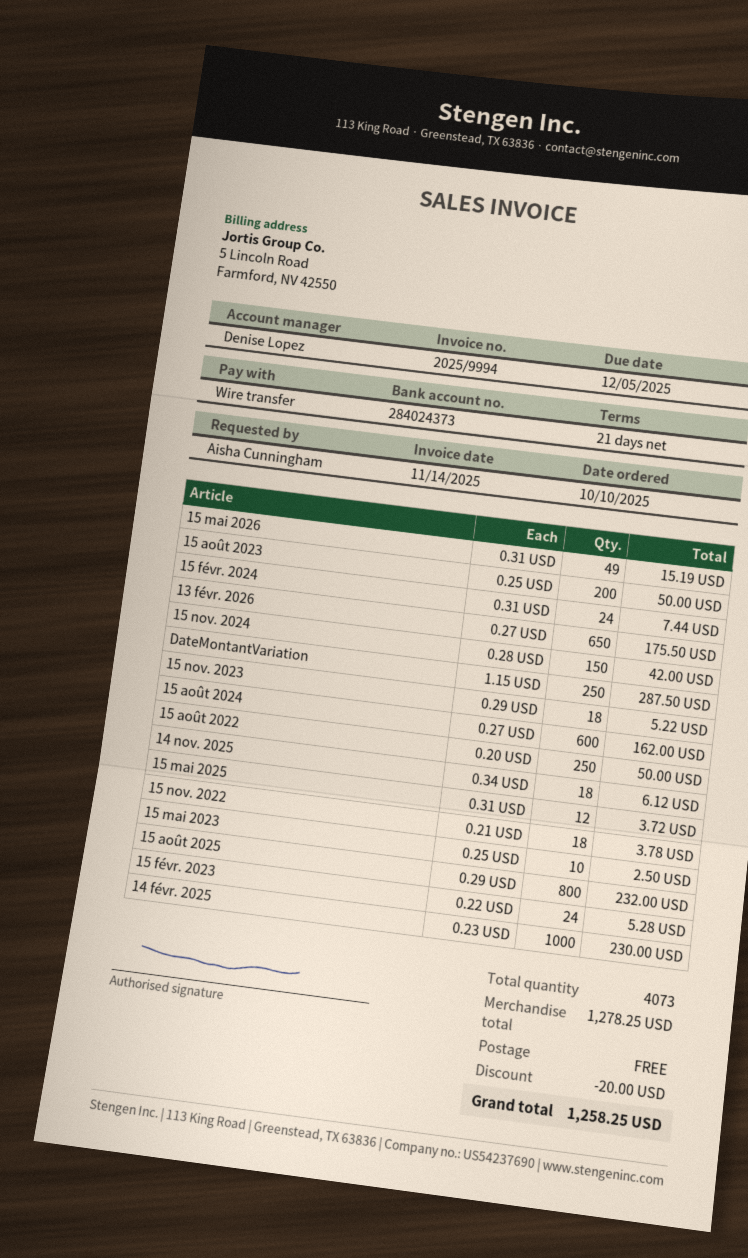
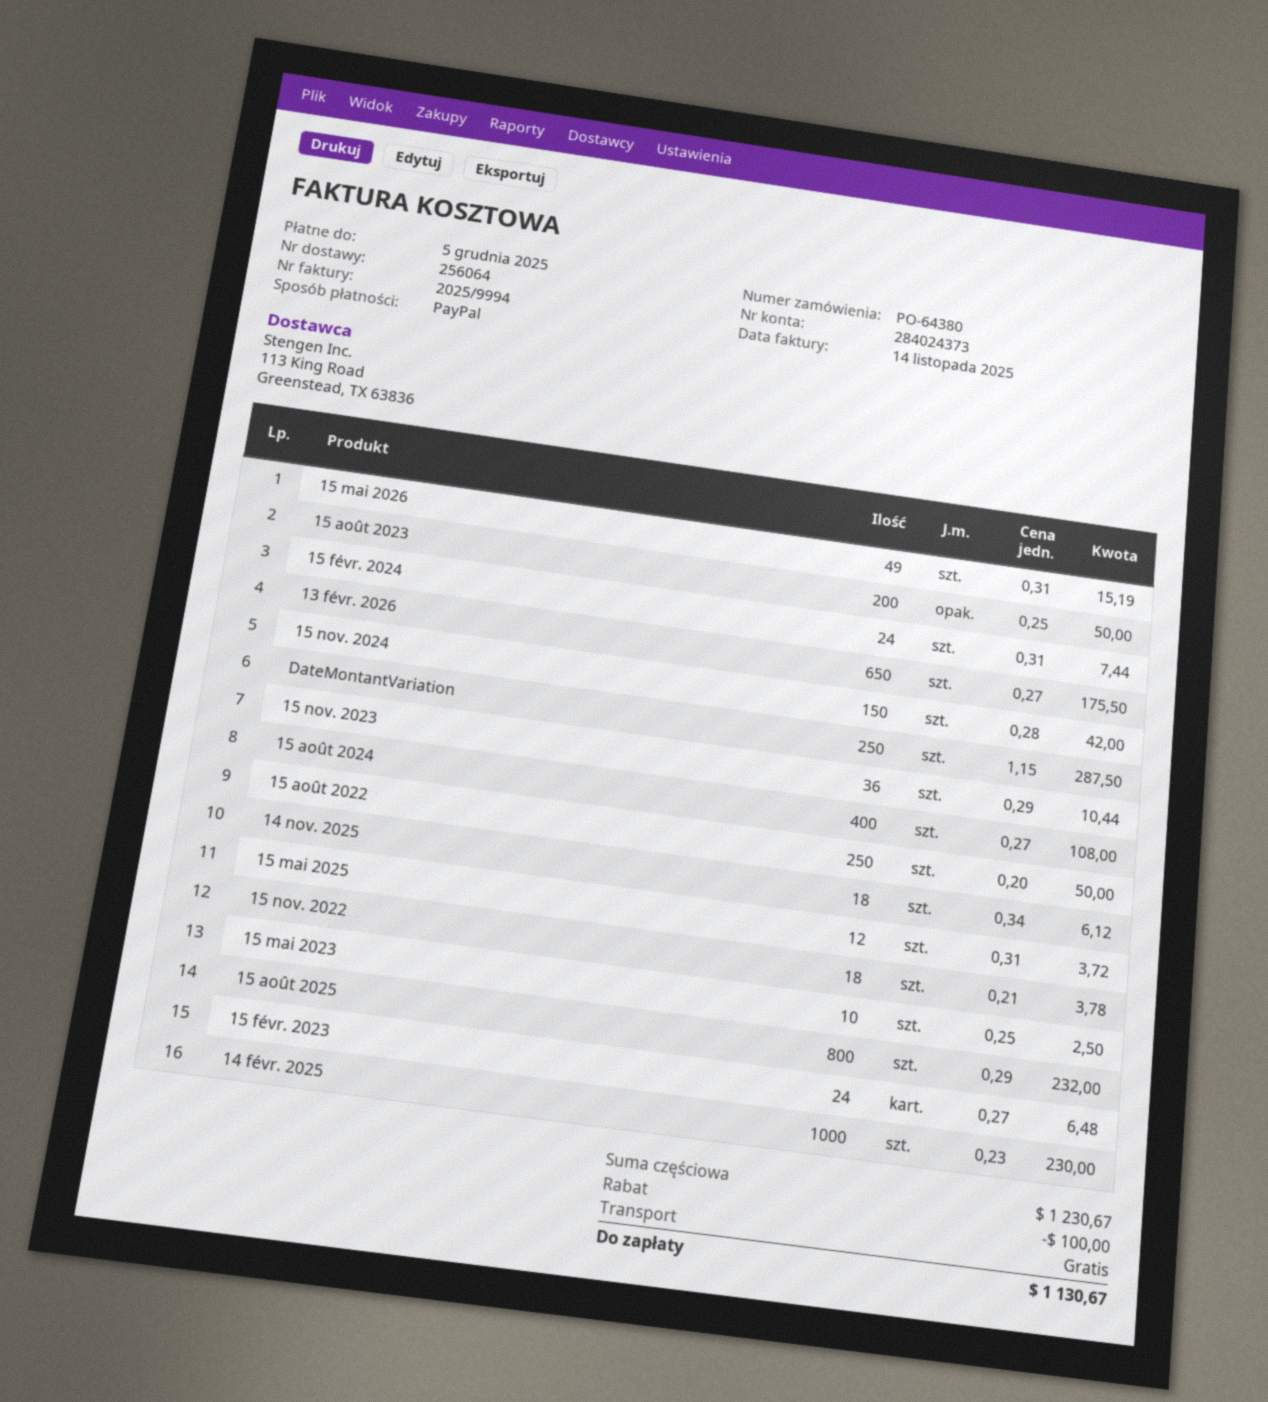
payment method: bank transfer -> PayPal
15 nov. 2023: 18 x 0.29 = 5.22 -> 36 x 0.29 = 10.44
15 août 2024: 600 x 0.27 = 162.00 -> 400 x 0.27 = 108.00
15 févr. 2023: 24 x 0.22 = 5.28 -> 24 x 0.27 = 6.48
subtotal: 1278.25 -> 1230.67
discount: 20.00 -> 100.00
total: 1258.25 -> 1130.67

